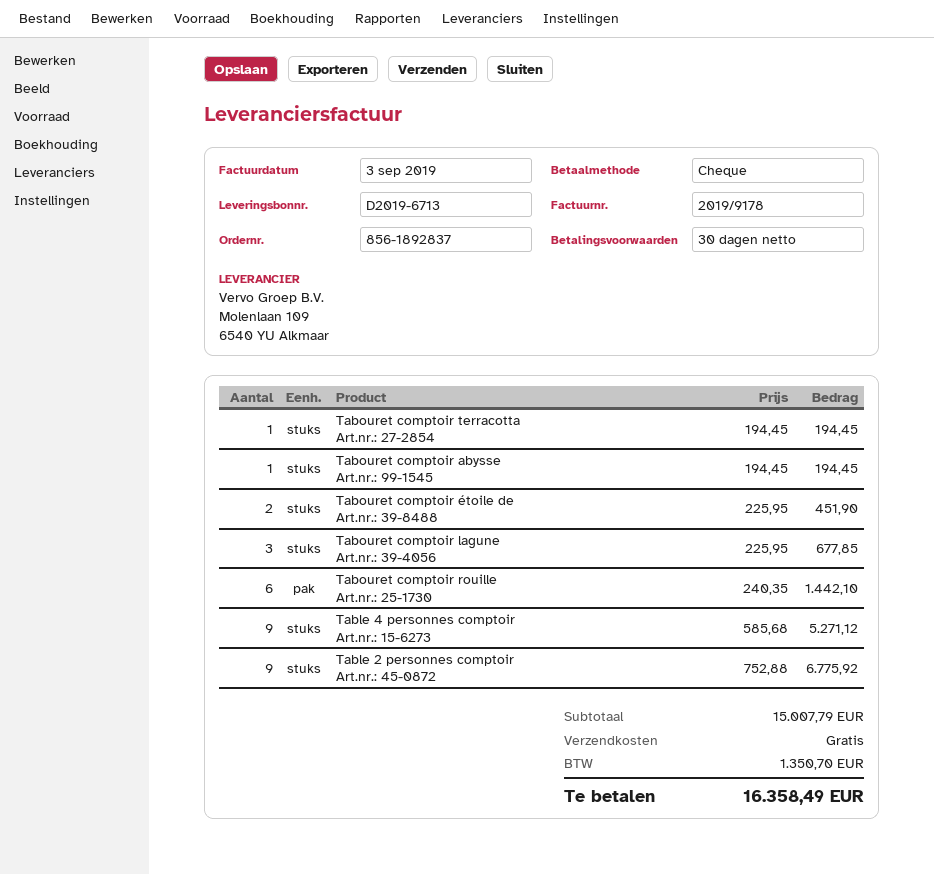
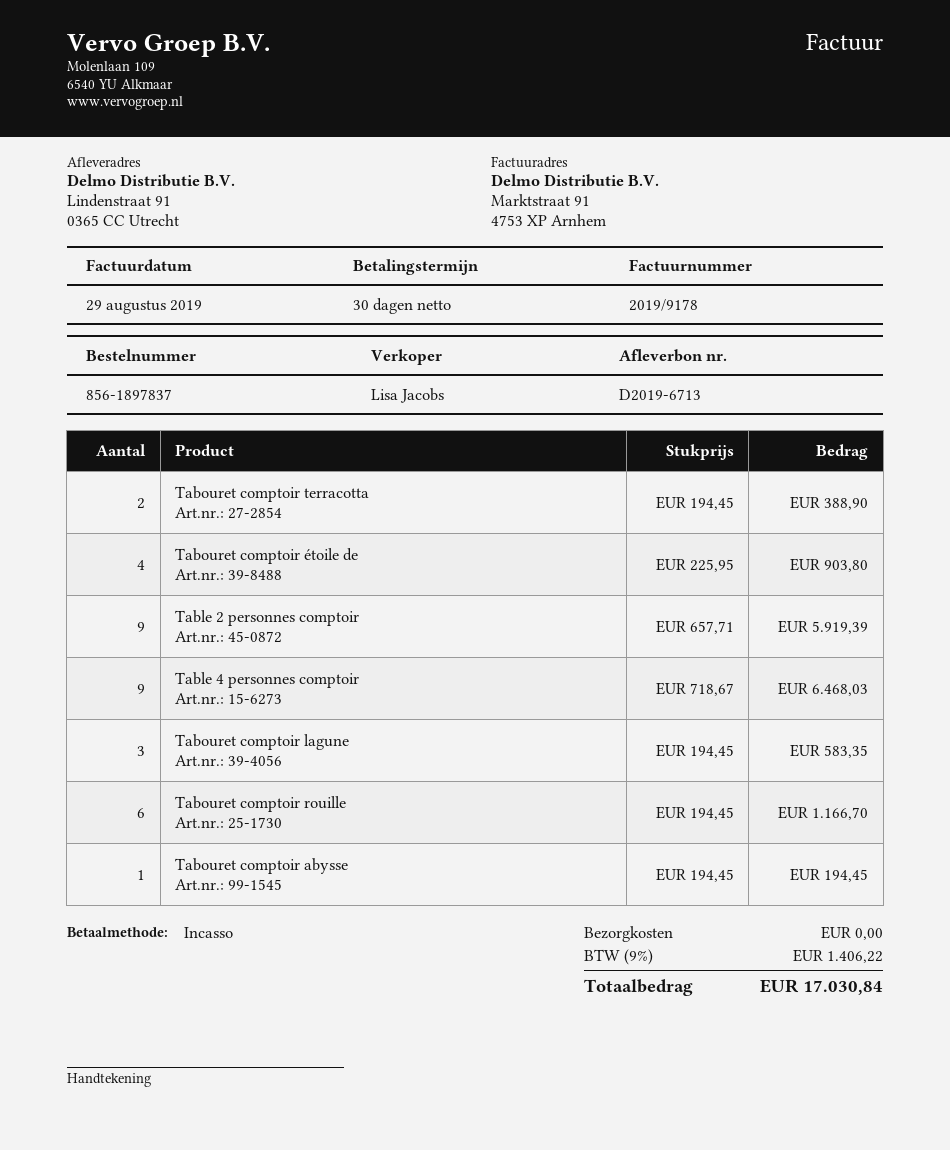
order number: 856-1892837 -> 856-1897837
invoice date: 2019-09-03 -> 2019-08-29
payment method: cheque -> direct debit
Tabouret comptoir terracotta: 1 x 194.45 = 194.45 -> 2 x 194.45 = 388.90
Tabouret comptoir étoile de: 2 x 225.95 = 451.90 -> 4 x 225.95 = 903.80
Tabouret comptoir lagune: 3 x 225.95 = 677.85 -> 3 x 194.45 = 583.35
Tabouret comptoir rouille: 6 x 240.35 = 1442.10 -> 6 x 194.45 = 1166.70
Table 4 personnes comptoir: 9 x 585.68 = 5271.12 -> 9 x 718.67 = 6468.03
Table 2 personnes comptoir: 9 x 752.88 = 6775.92 -> 9 x 657.71 = 5919.39
tax: 1350.70 -> 1406.22
total: 16358.49 -> 17030.84

